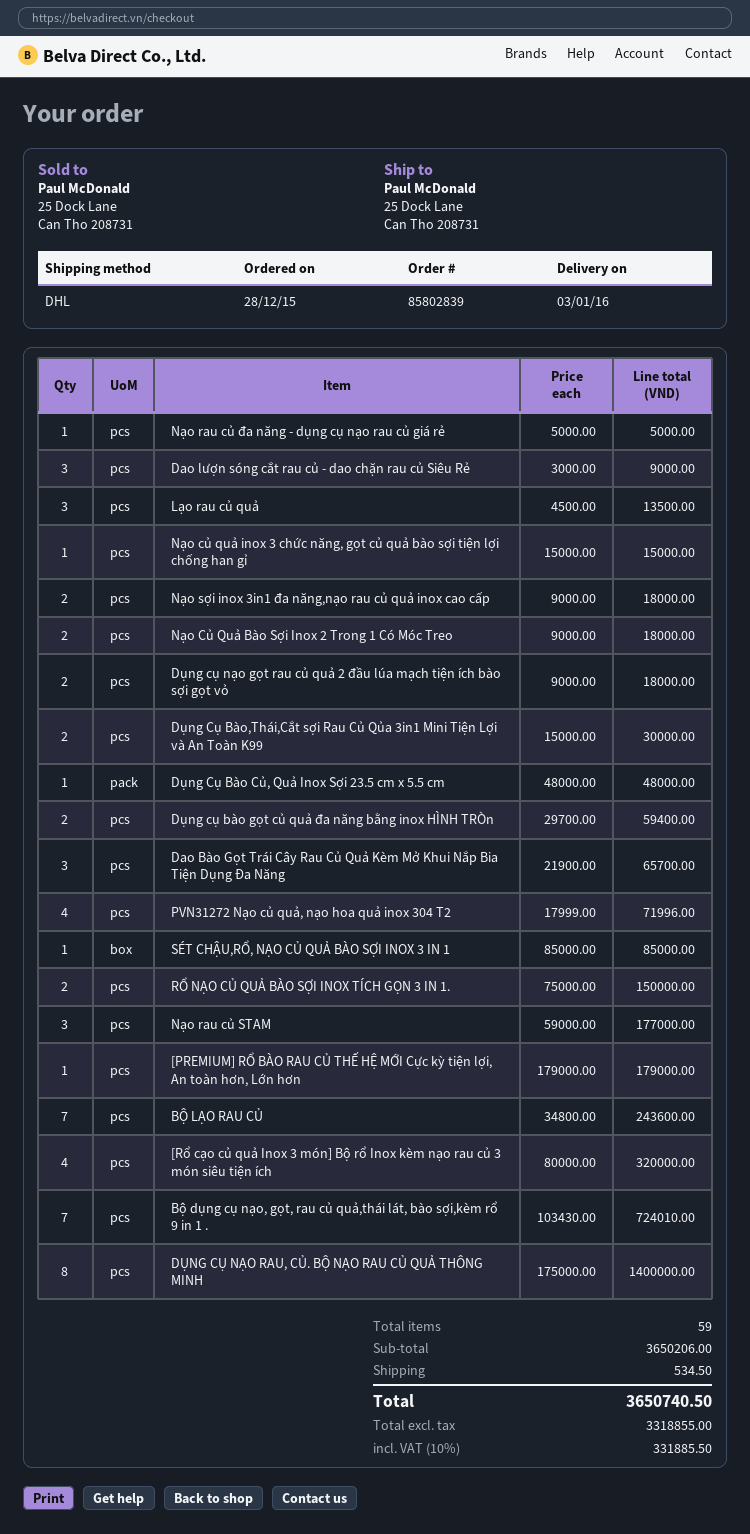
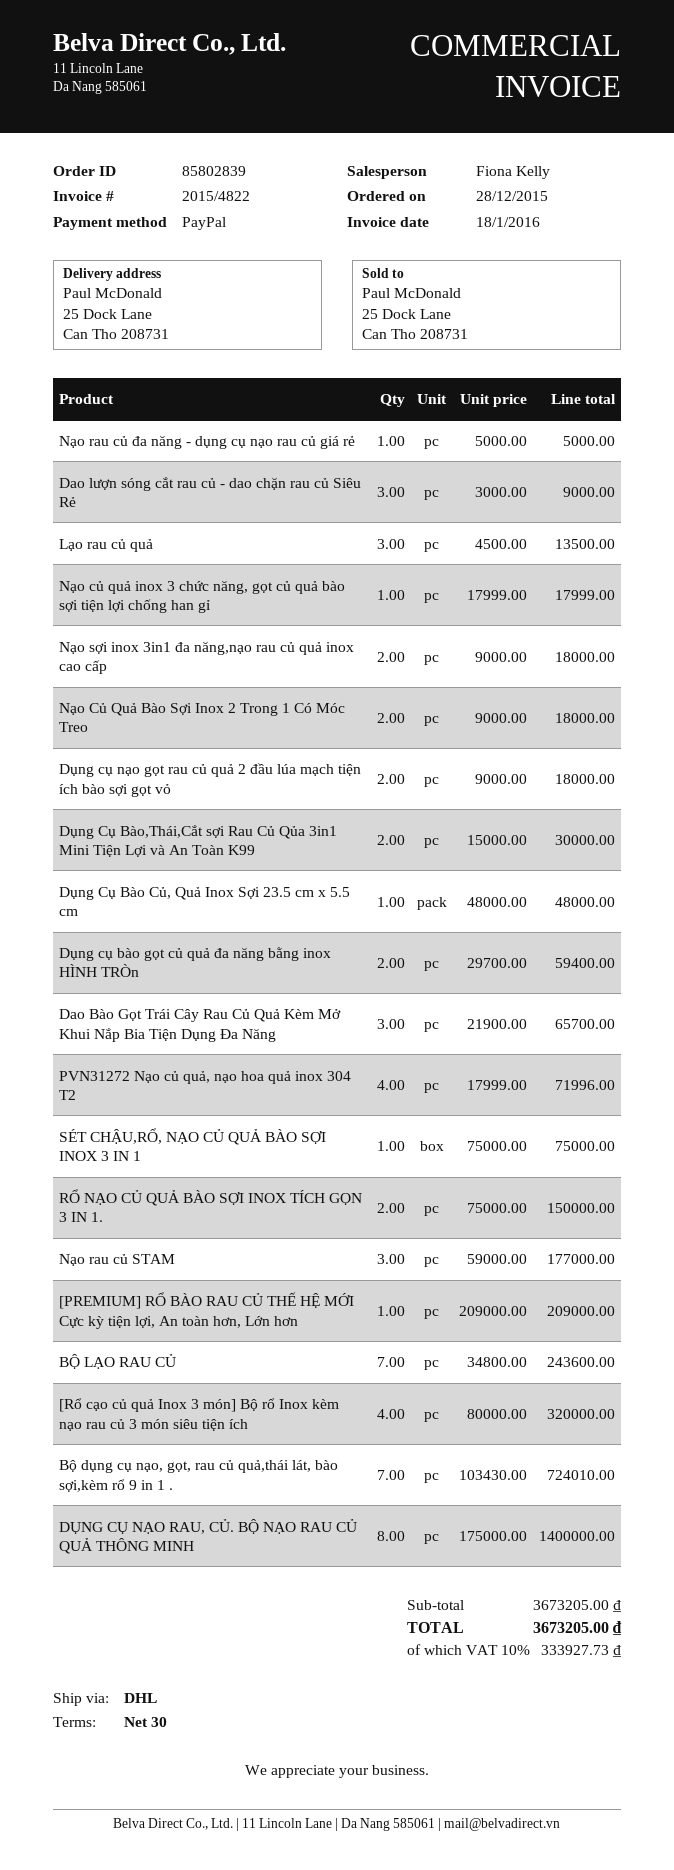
Nạo củ quả inox 3 chức năng, gọt củ quả bào sợi tiện lợi chống han gỉ: 1 x 15000.00 = 15000.00 -> 1 x 17999.00 = 17999.00
SÉT CHẬU,RỔ, NẠO CỦ QUẢ BÀO SỢI INOX 3 IN 1: 1 x 85000.00 = 85000.00 -> 1 x 75000.00 = 75000.00
[PREMIUM] RỔ BÀO RAU CỦ THẾ HỆ MỚI Cực kỳ tiện lợi, An toàn hơn, Lớn hơn: 1 x 179000.00 = 179000.00 -> 1 x 209000.00 = 209000.00
subtotal: 3650206.00 -> 3673205.00
shipping: 534.50 -> none
tax: 10% = 331885.50 -> 10% = 333927.73
total: 3650740.50 -> 3673205.00

